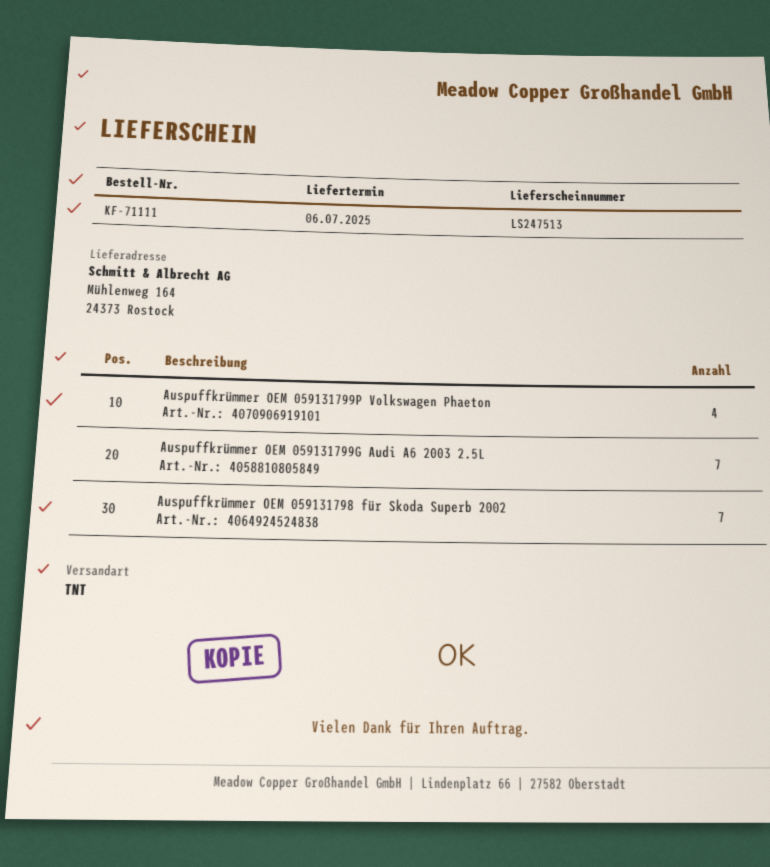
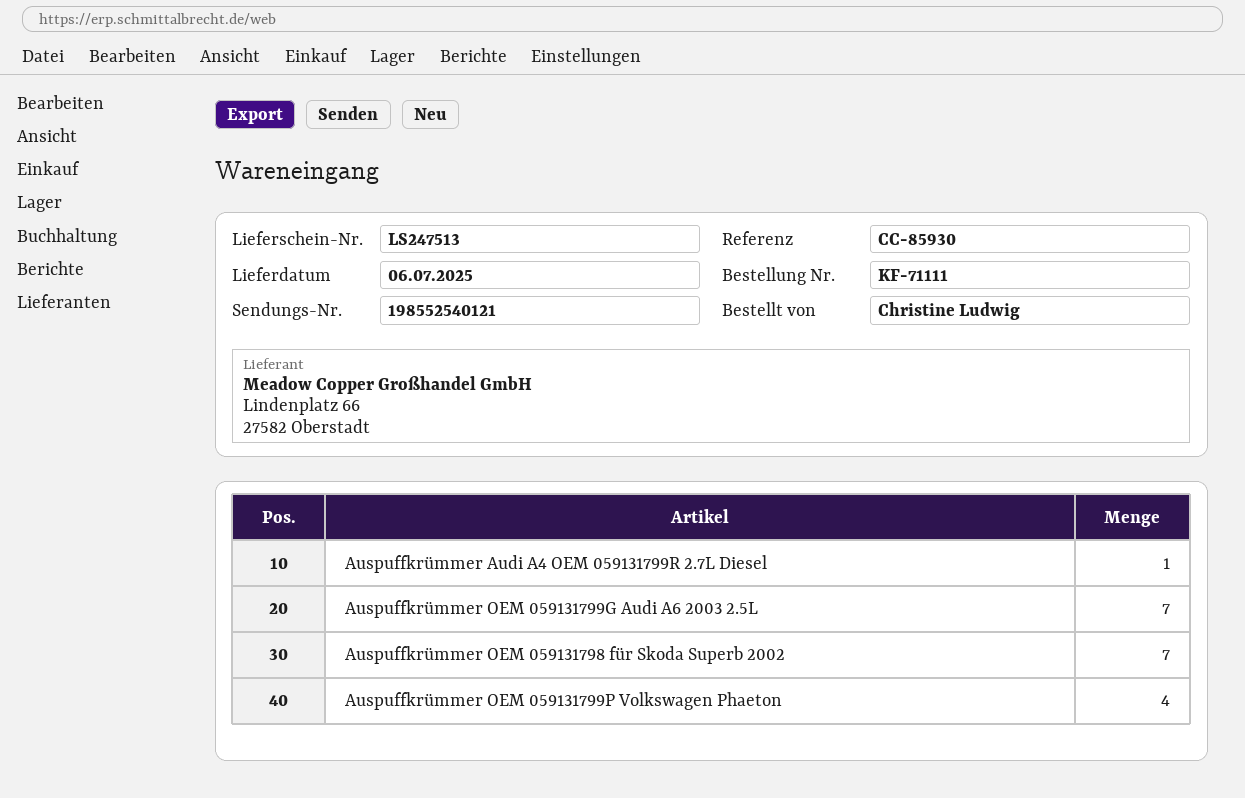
Auspuffkrümmer Audi A4 OEM 059131799R 2.7L Diesel: none -> 1

